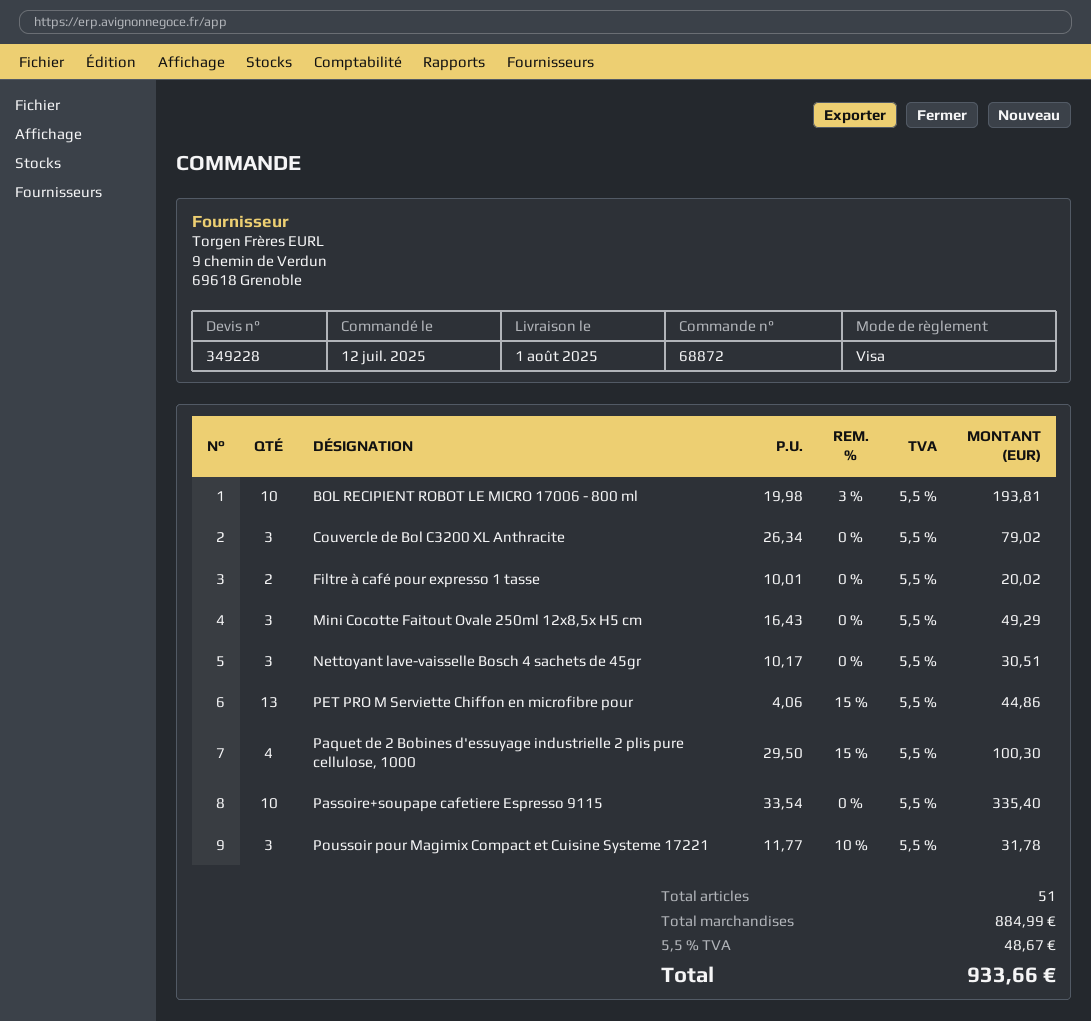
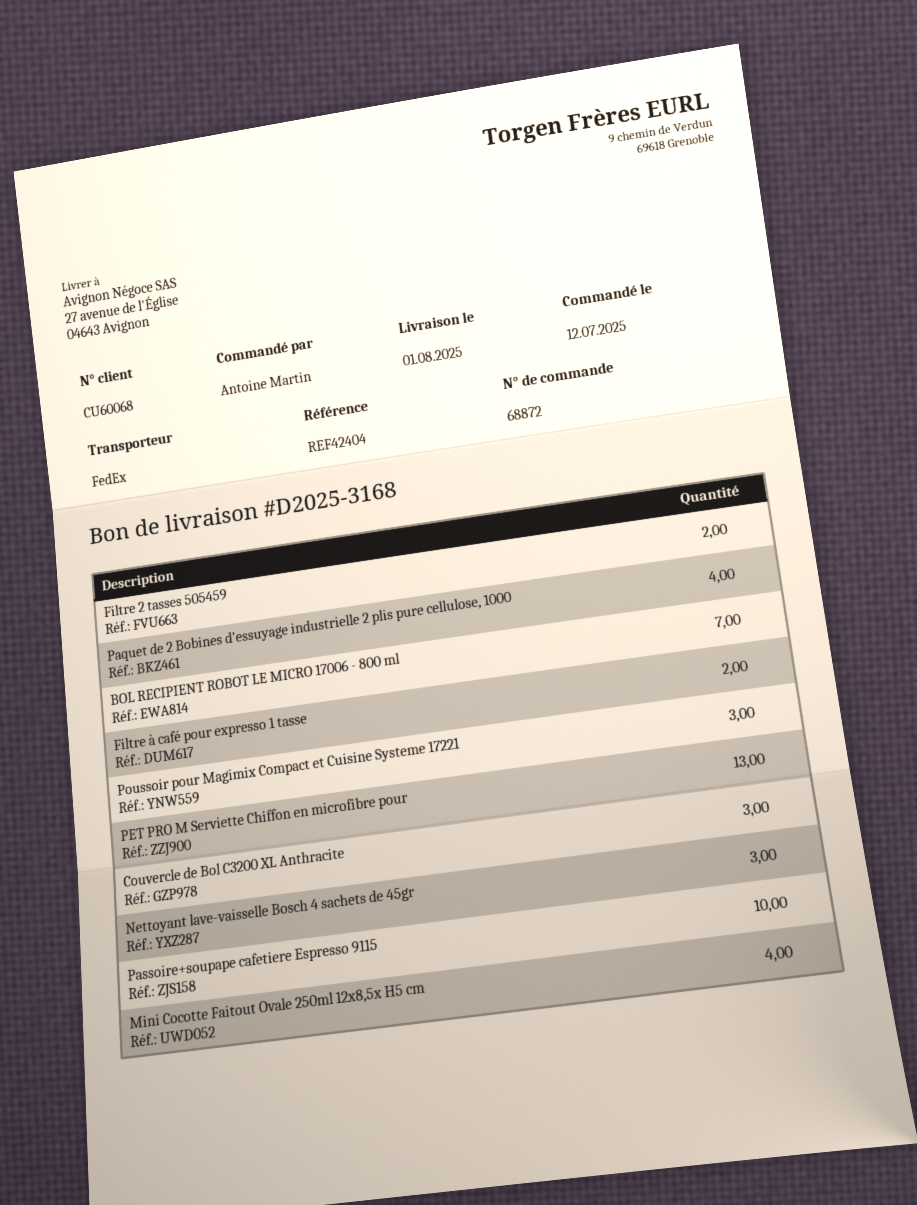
BOL RECIPIENT ROBOT LE MICRO 17006 - 800 ml: 10 -> 7
Mini Cocotte Faitout Ovale 250ml 12x8,5x H5 cm: 3 -> 4
Filtre 2 tasses 505459: none -> 2

